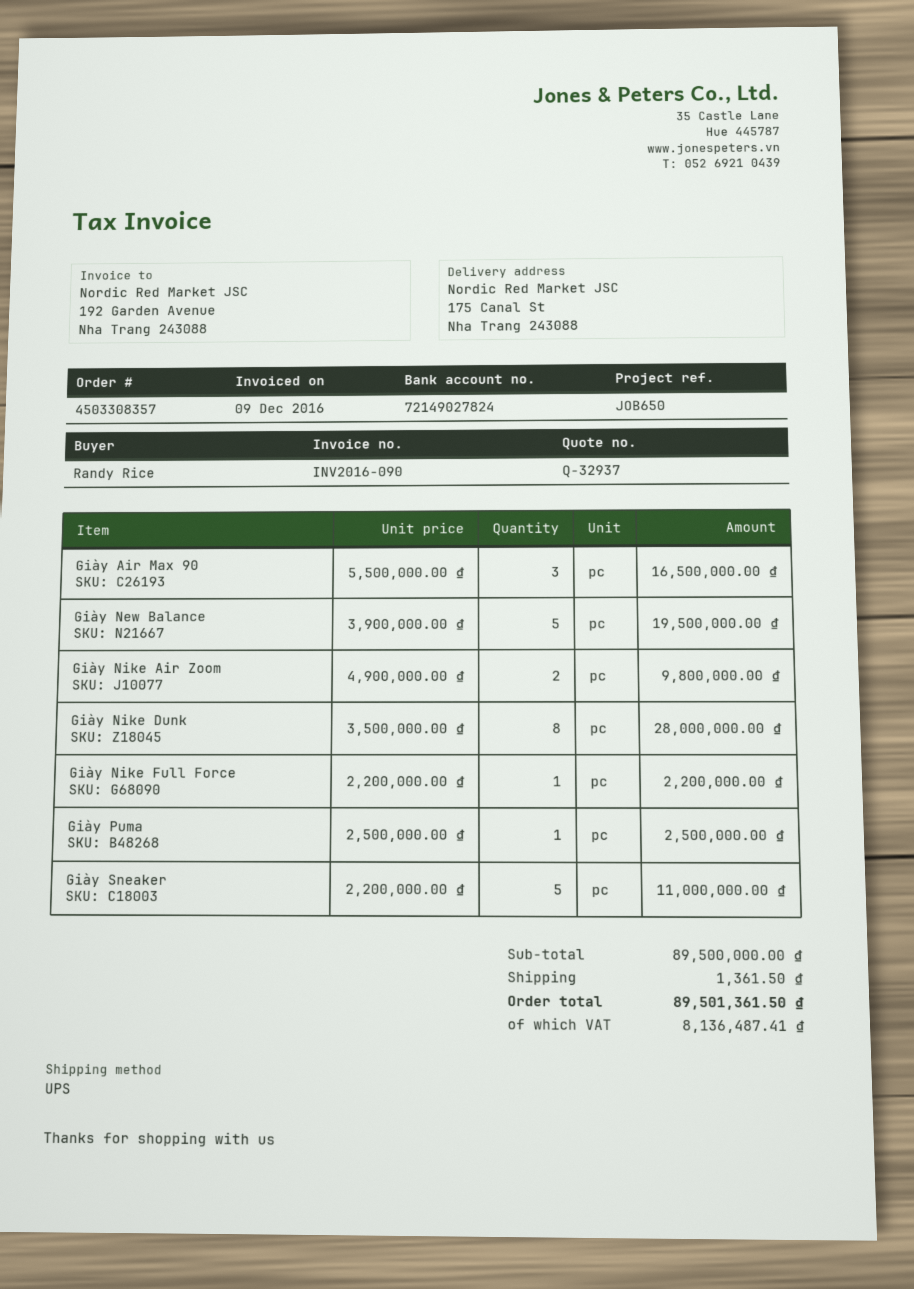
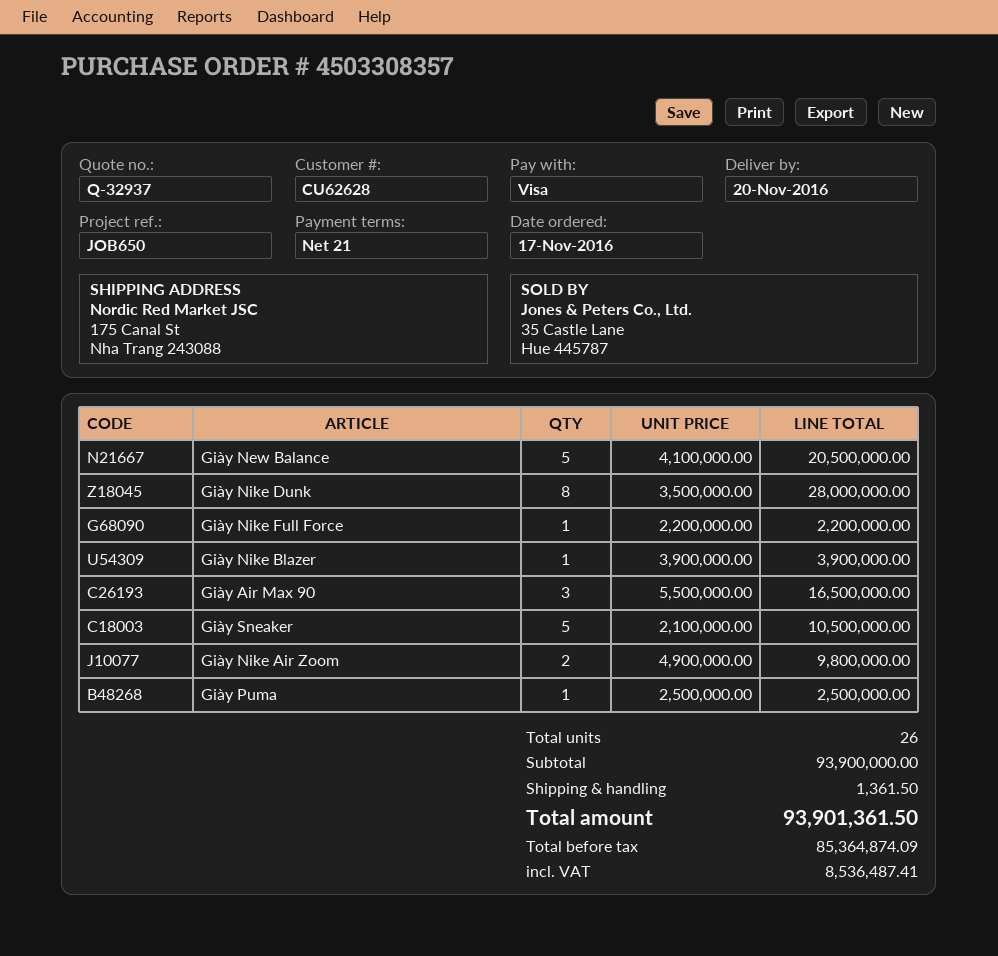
Giày New Balance: 5 x 3900000.00 = 19500000.00 -> 5 x 4100000.00 = 20500000.00
Giày Sneaker: 5 x 2200000.00 = 11000000.00 -> 5 x 2100000.00 = 10500000.00
Giày Nike Blazer: none -> 1 x 3900000.00 = 3900000.00
subtotal: 89500000.00 -> 93900000.00
tax: 8136487.41 -> 8536487.41
total: 89501361.50 -> 93901361.50

